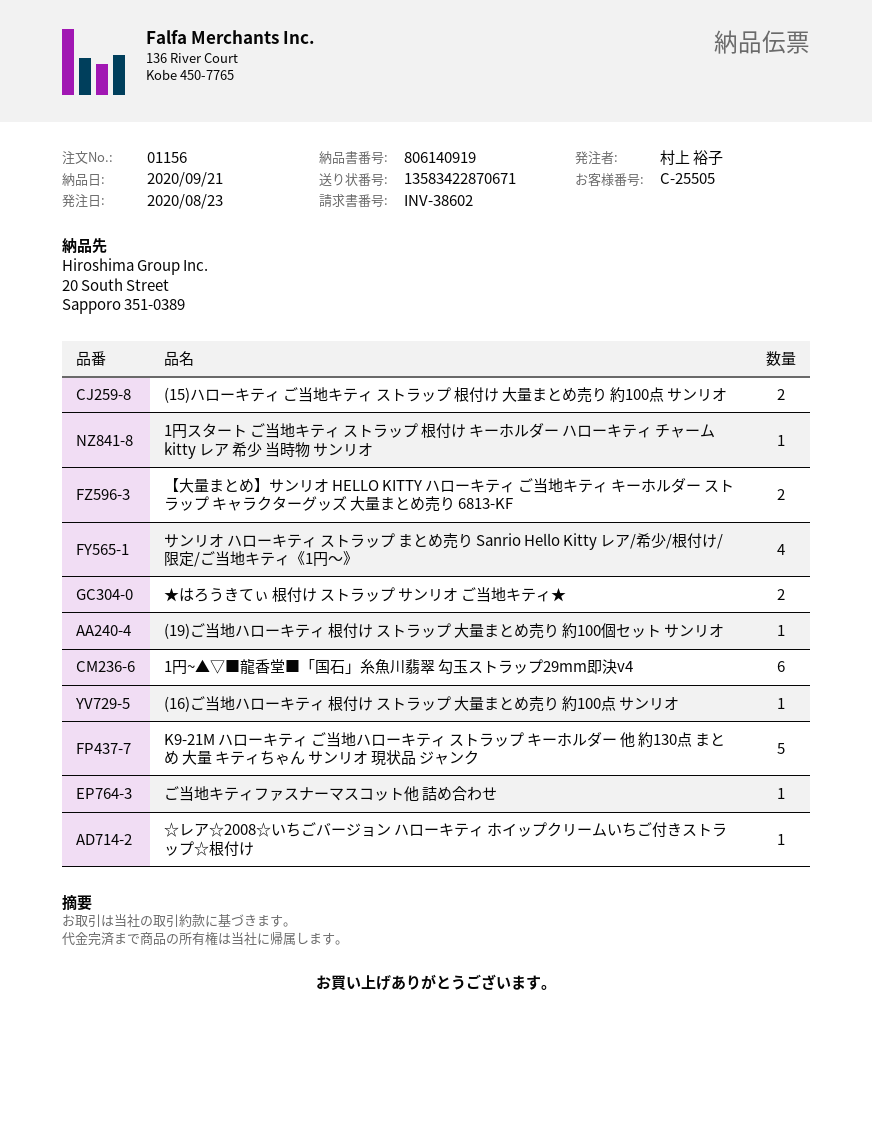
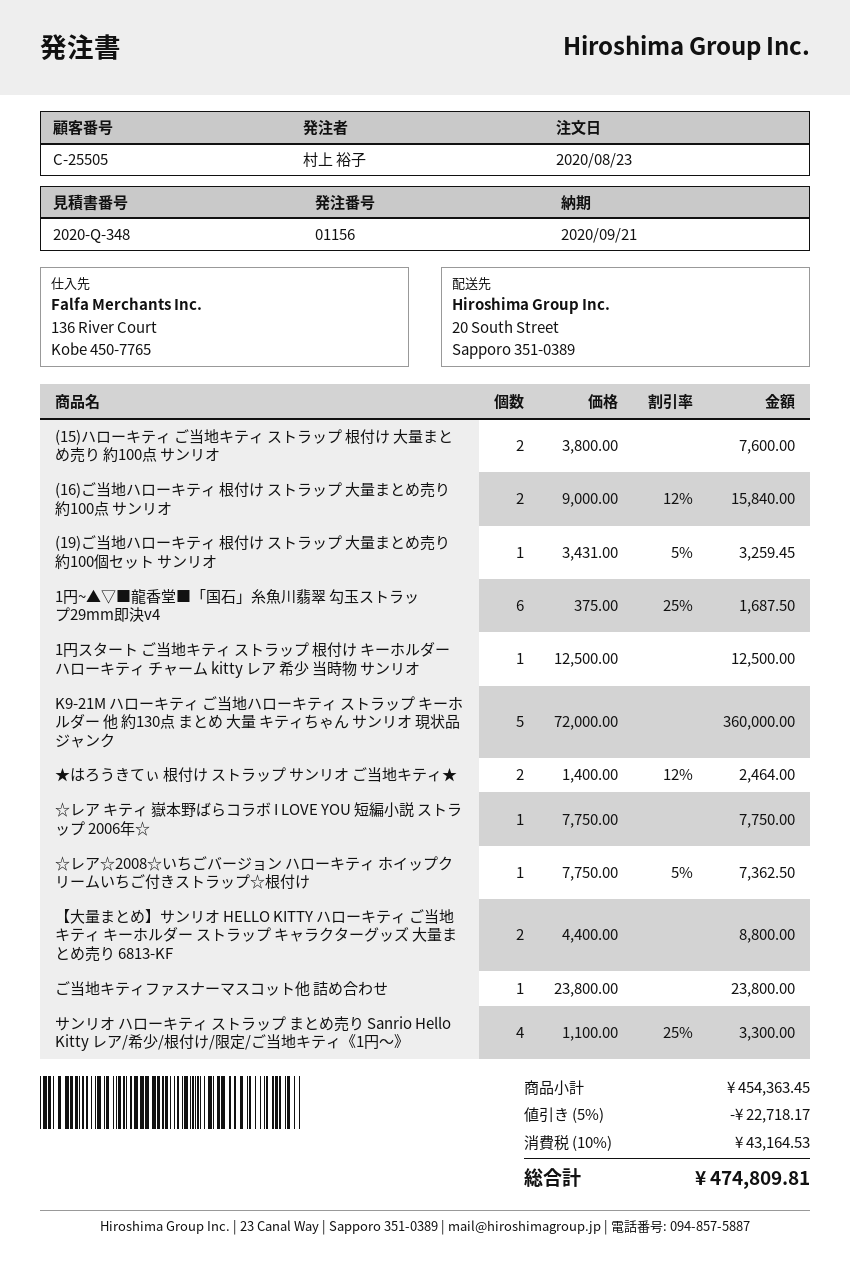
(16)ご当地ハローキティ 根付け ストラップ 大量まとめ売り 約100点 サンリオ: 1 -> 2
☆レア キティ 嶽本野ばらコラボ I LOVE YOU 短編小説 ストラップ 2006年☆: none -> 1

